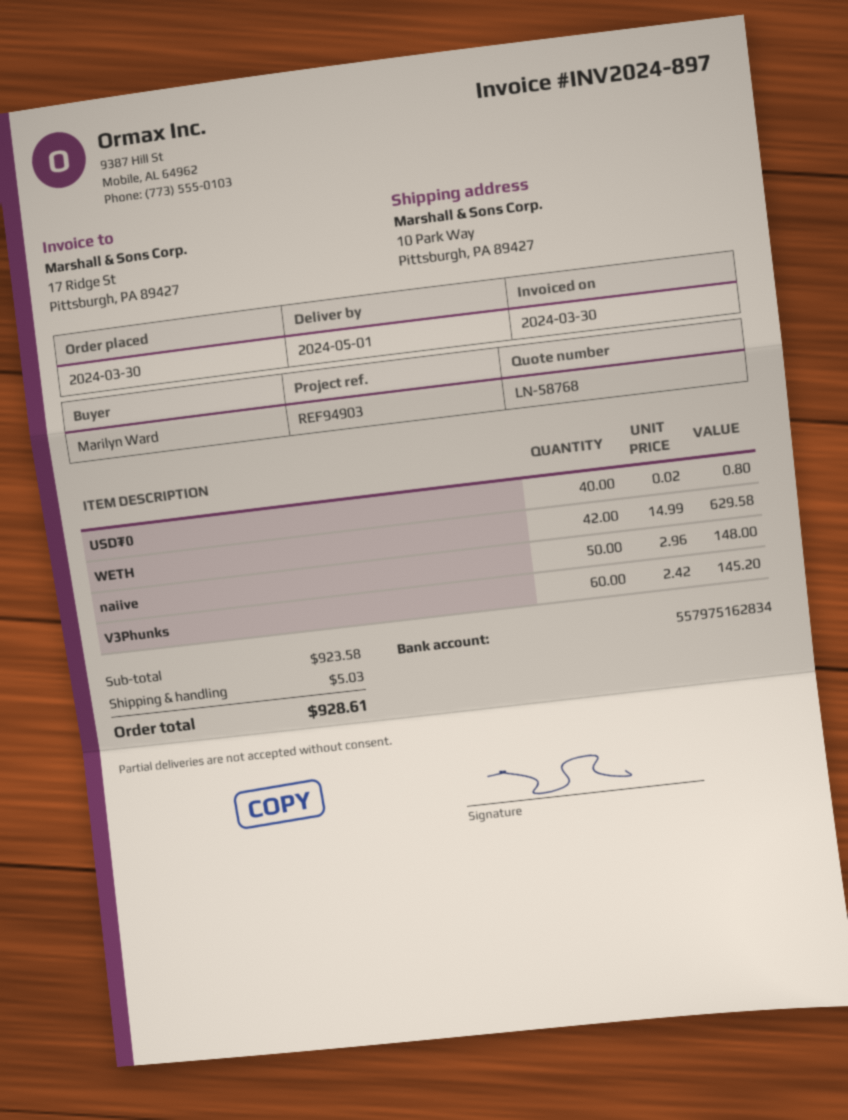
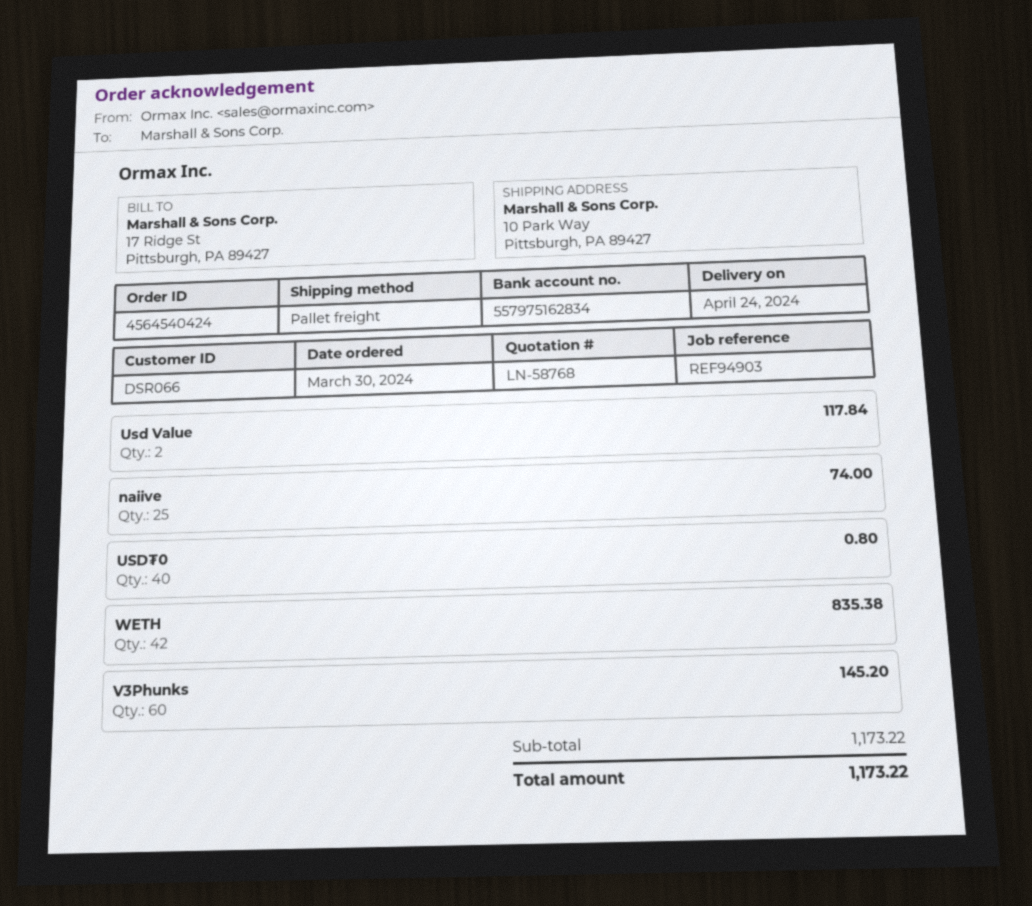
delivery date: 2024-05-01 -> 2024-04-24
WETH: 42 for 629.58 -> 42 for 835.38
naiive: 50 for 148.00 -> 25 for 74.00
Usd Value: none -> 2 for 117.84
subtotal: 923.58 -> 1173.22
shipping: 5.03 -> none
total: 928.61 -> 1173.22

